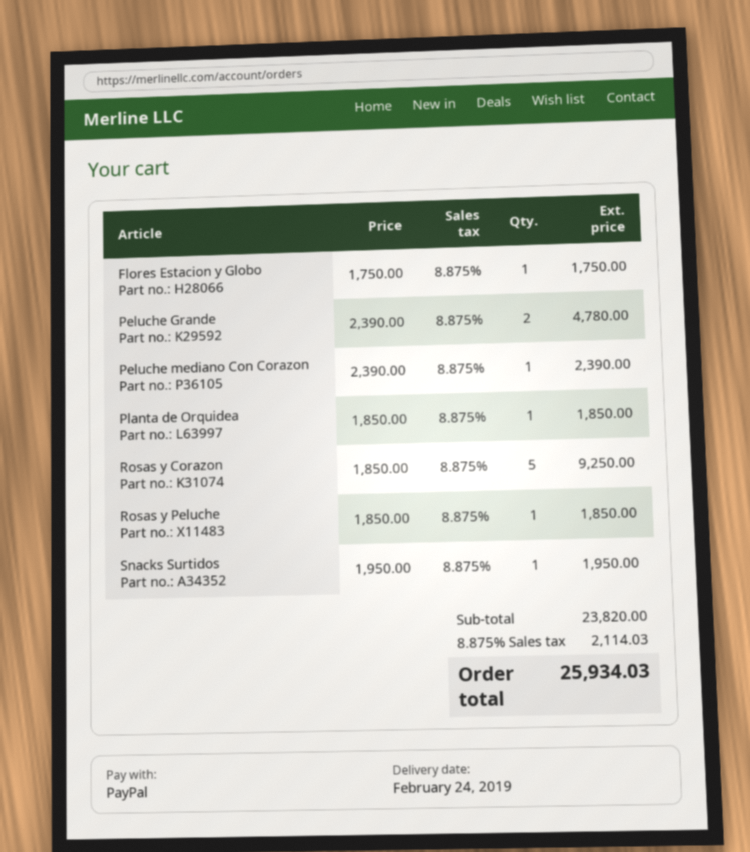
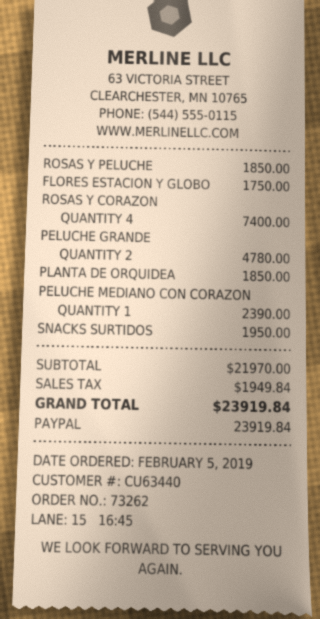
Rosas y Corazon: 5 for 9250.00 -> 4 for 7400.00
subtotal: 23820.00 -> 21970.00
tax: 2114.03 -> 1949.84
total: 25934.03 -> 23919.84

